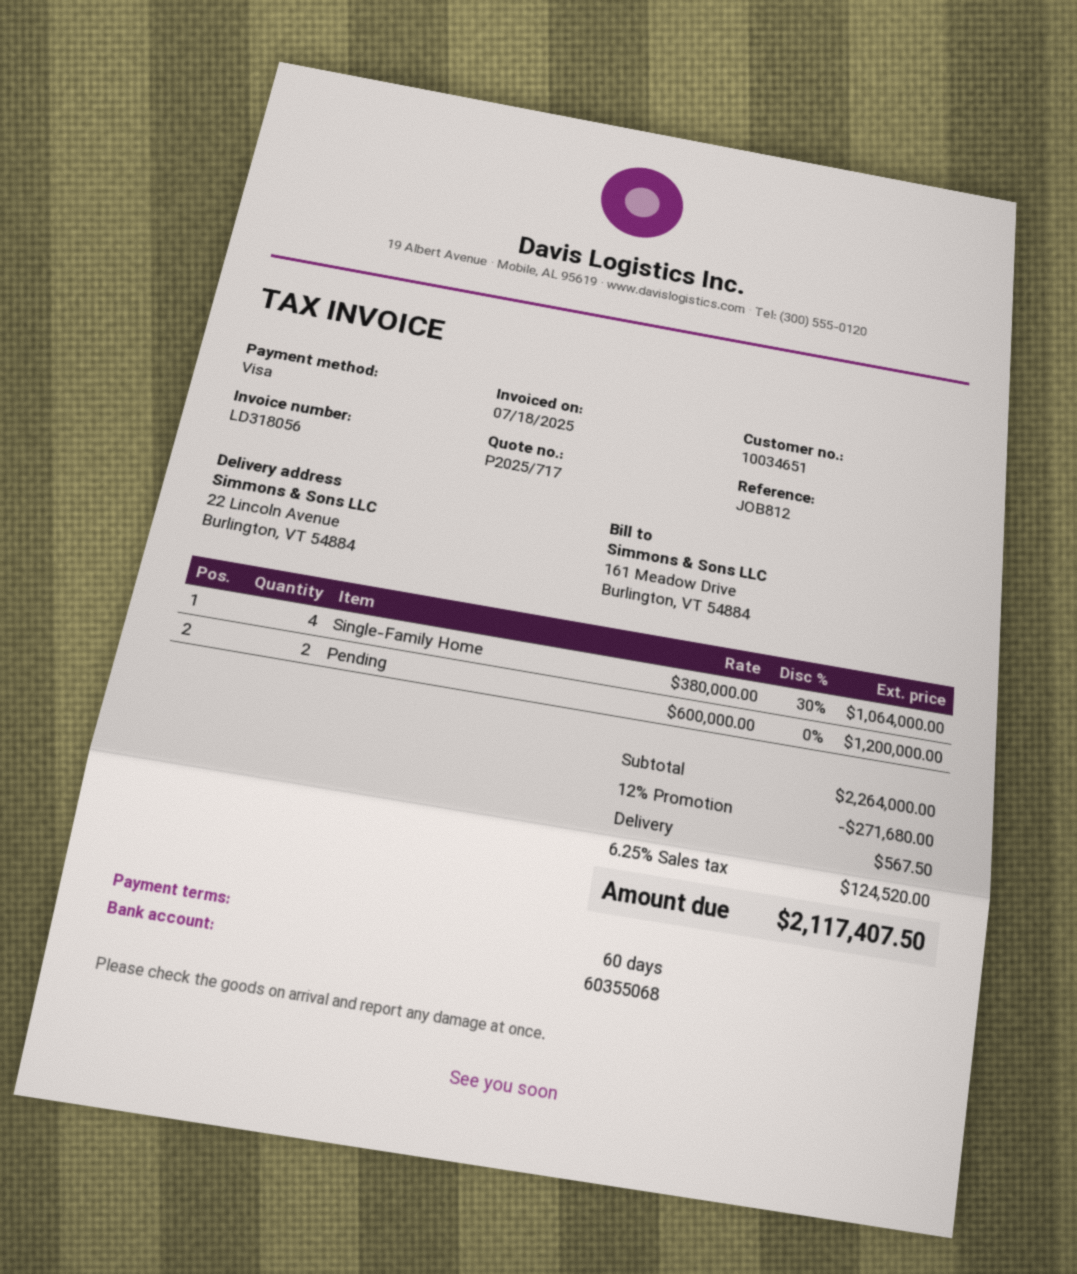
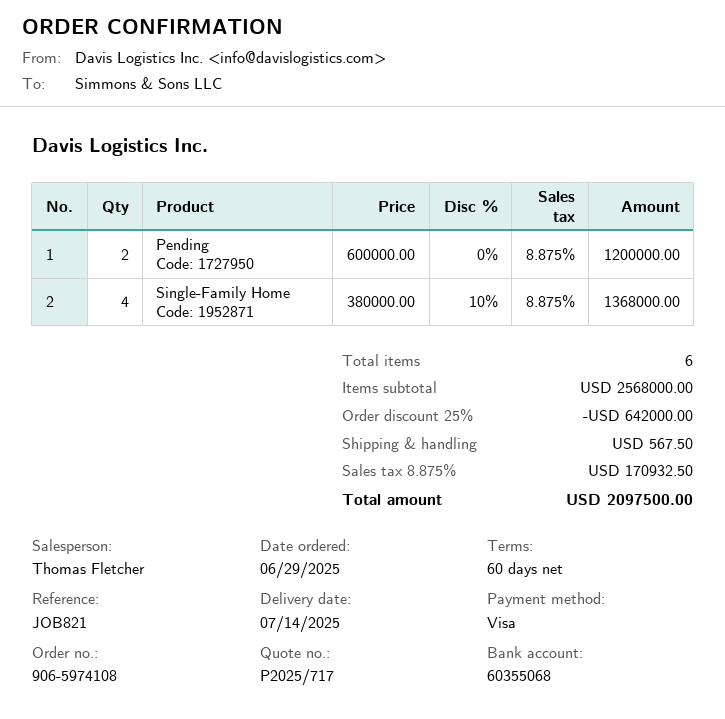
reference: JOB812 -> JOB821
Single-Family Home: 4 x 380000.00 - 30% = 1064000.00 -> 4 x 380000.00 - 10% = 1368000.00
subtotal: 2264000.00 -> 2568000.00
discount: 12% = 271680.00 -> 25% = 642000.00
tax: 6.25% = 124520.00 -> 8.875% = 170932.50
total: 2117407.50 -> 2097500.00

